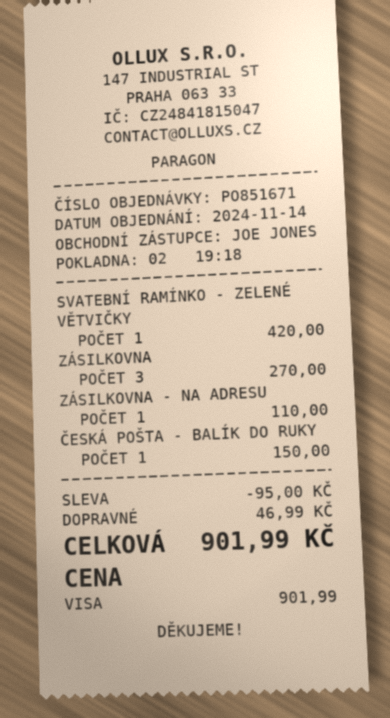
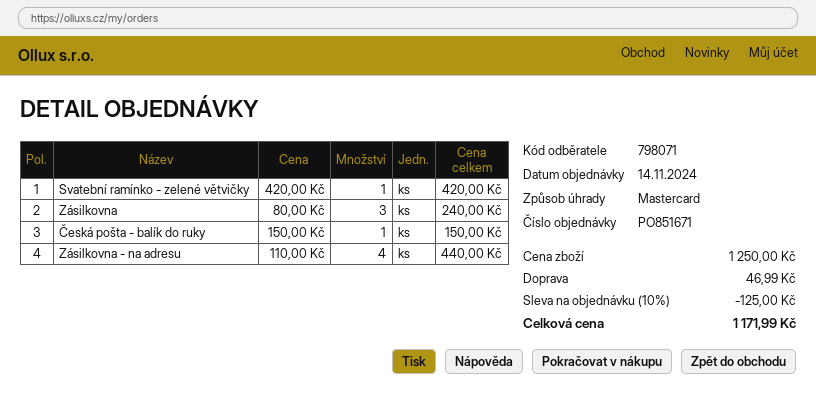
payment method: Visa -> Mastercard
ZÁSILKOVNA: 3 for 270.00 -> 3 for 240.00
ZÁSILKOVNA - NA ADRESU: 1 for 110.00 -> 4 for 440.00
discount: 95.00 -> 125.00
total: 901.99 -> 1171.99

